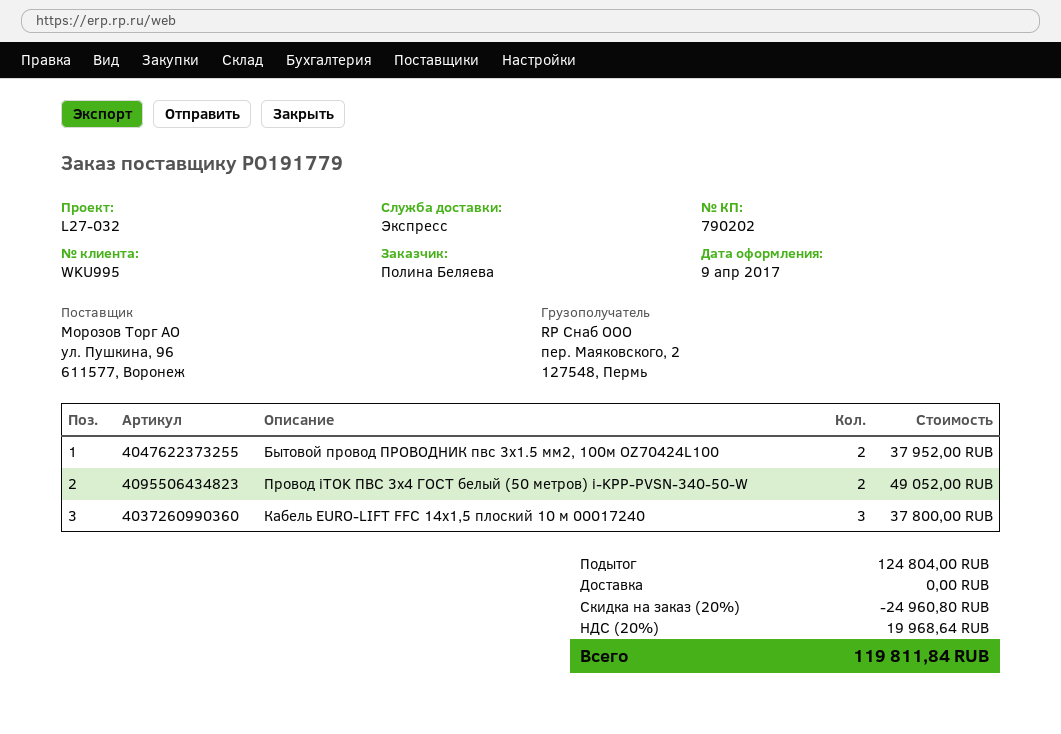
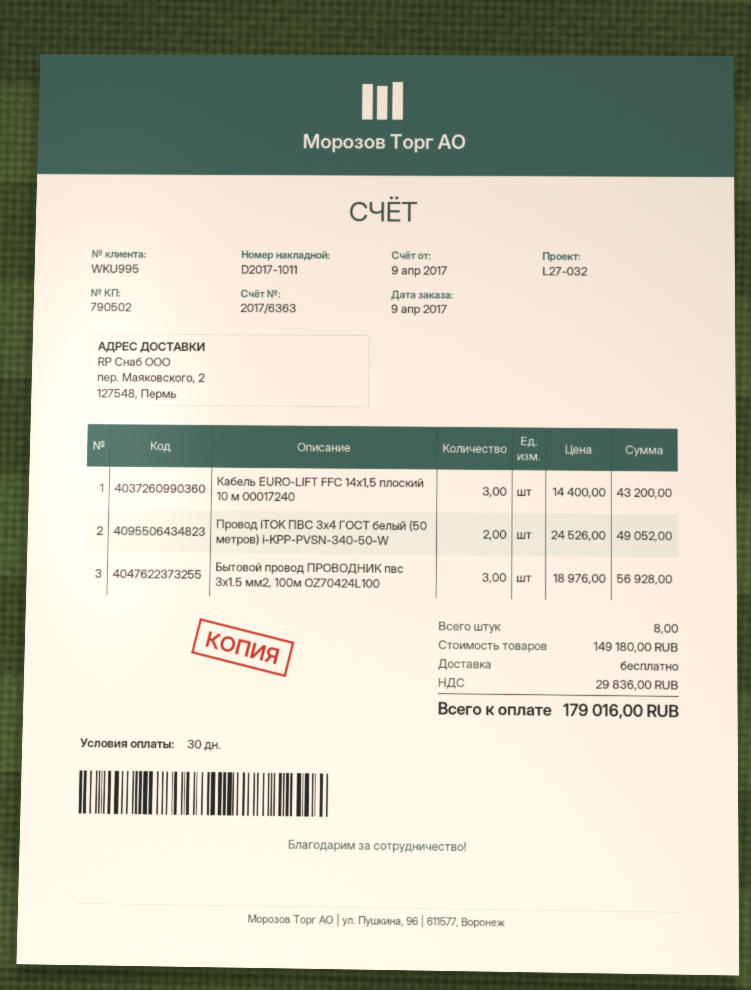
quote number: 790202 -> 790502
Бытовой провод ПРОВОДНИК пвс 3x1.5 мм2, 100м OZ70424L100: 2 for 37952.00 -> 3 for 56928.00
Кабель EURO-LIFT FFC 14x1,5 плоский 10 м 00017240: 3 for 37800.00 -> 3 for 43200.00
subtotal: 124804.00 -> 149180.00
discount: 20% = 24960.80 -> none
tax: 19968.64 -> 29836.00
total: 119811.84 -> 179016.00

